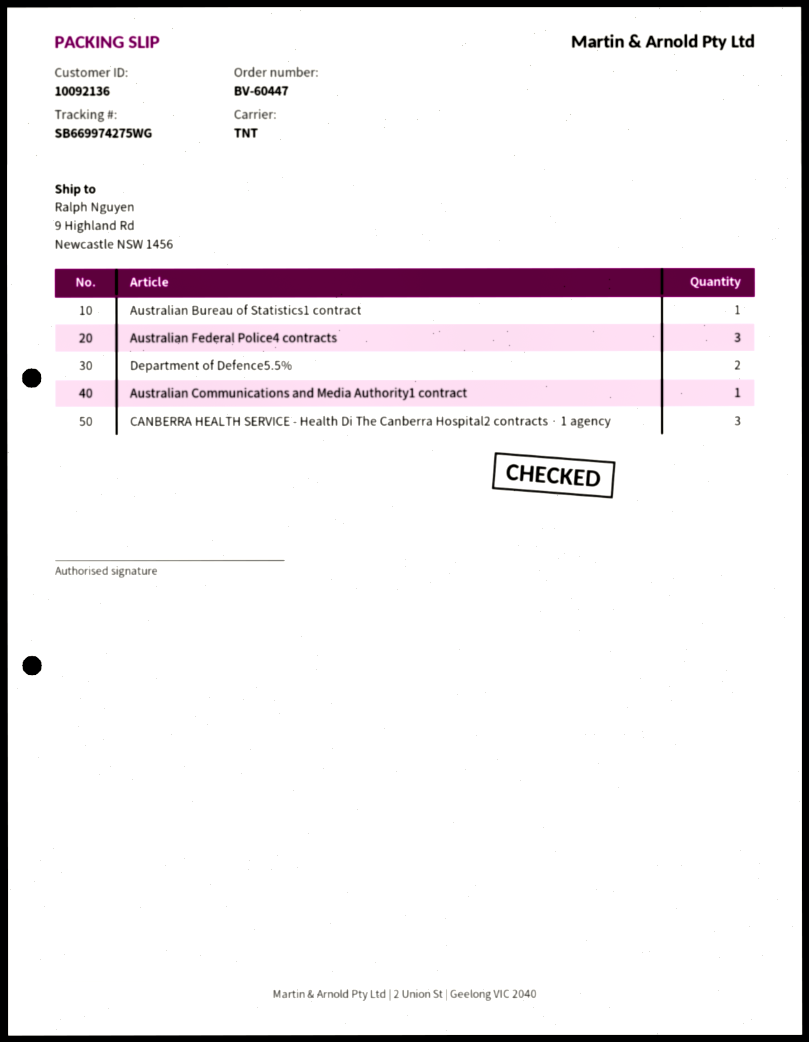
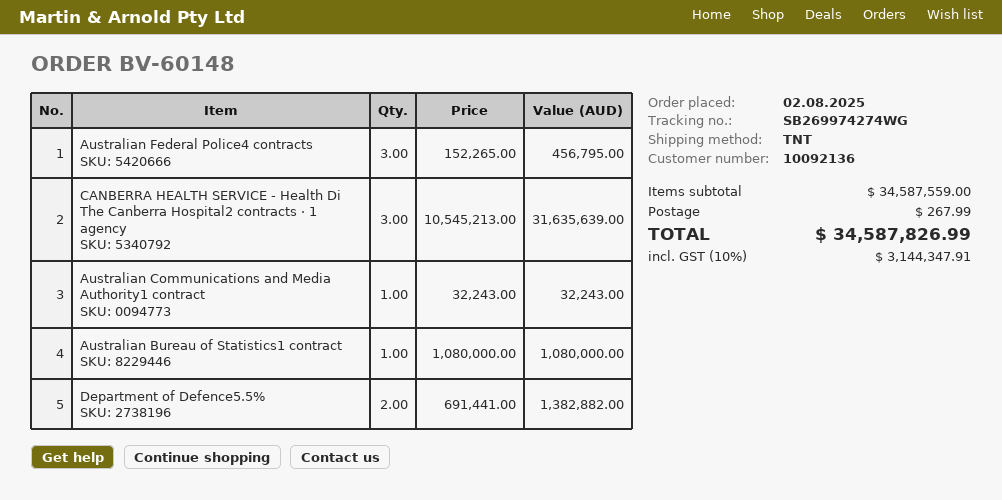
order number: BV-60447 -> BV-60148
tracking number: SB669974275WG -> SB269974274WG

